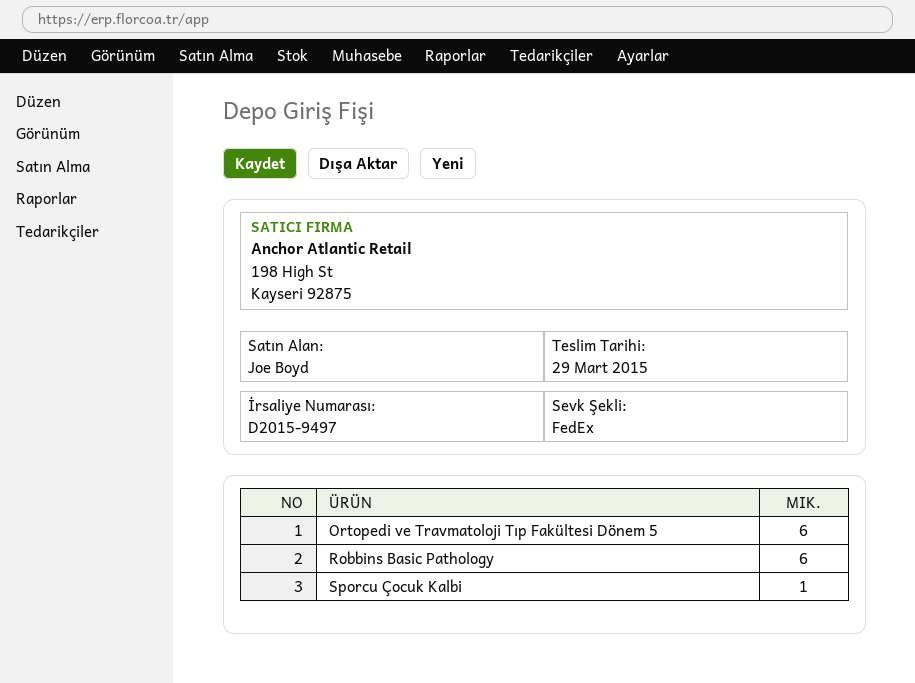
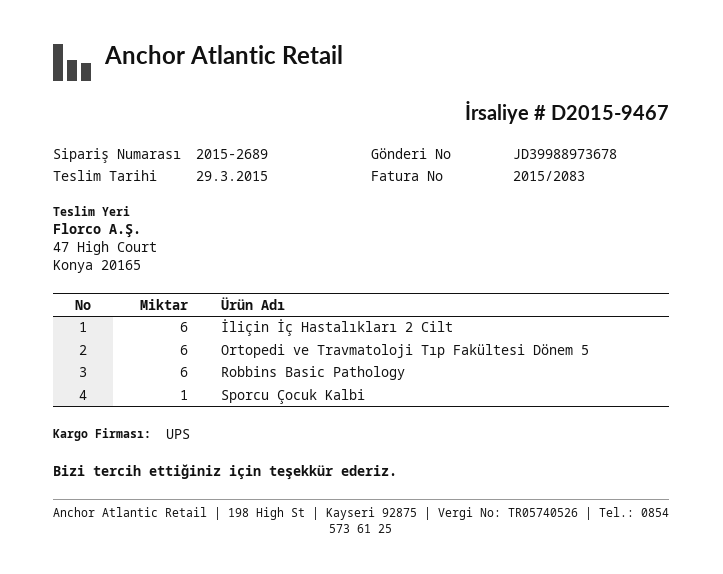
delivery note number: D2015-9497 -> D2015-9467
shipping method: FedEx -> UPS
İliçin İç Hastalıkları 2 Cilt: none -> 6

